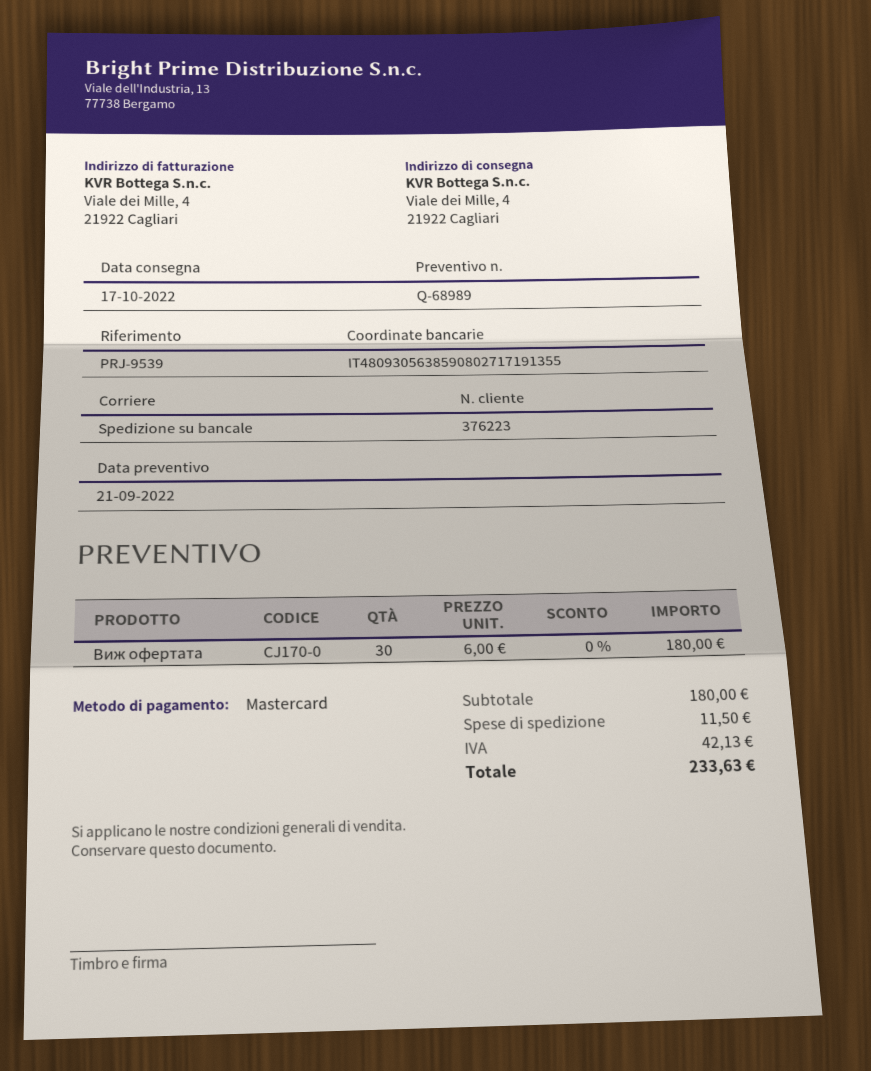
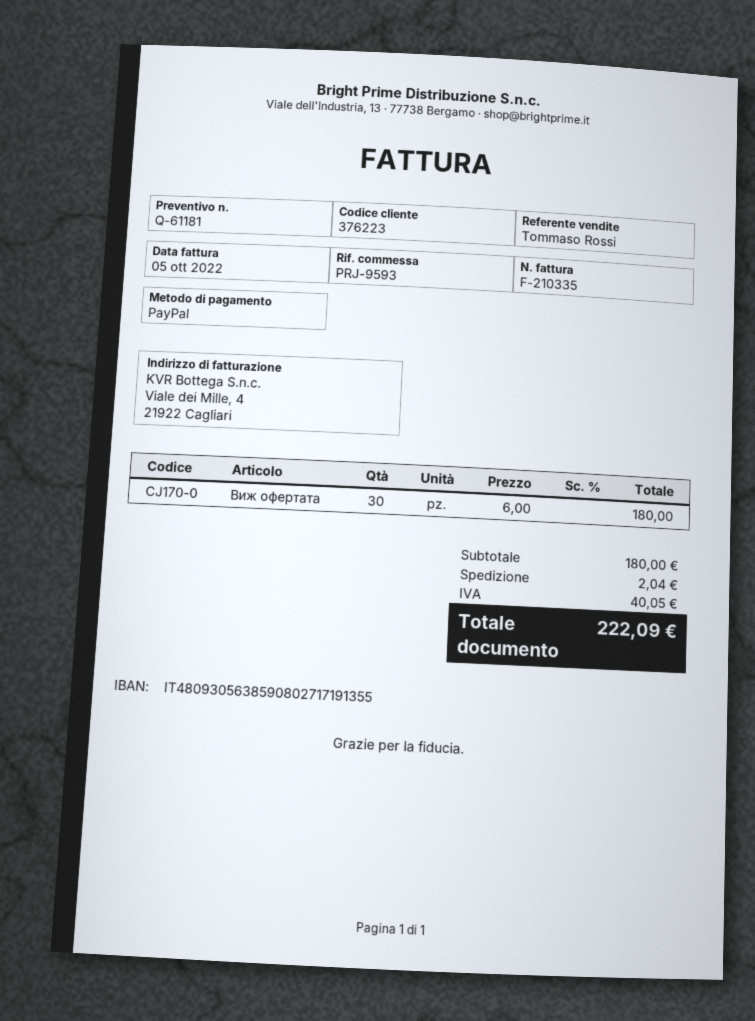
quote number: Q-68989 -> Q-61181
reference: PRJ-9539 -> PRJ-9593
payment method: Mastercard -> PayPal
shipping: 11.50 -> 2.04
tax: 42.13 -> 40.05
total: 233.63 -> 222.09

